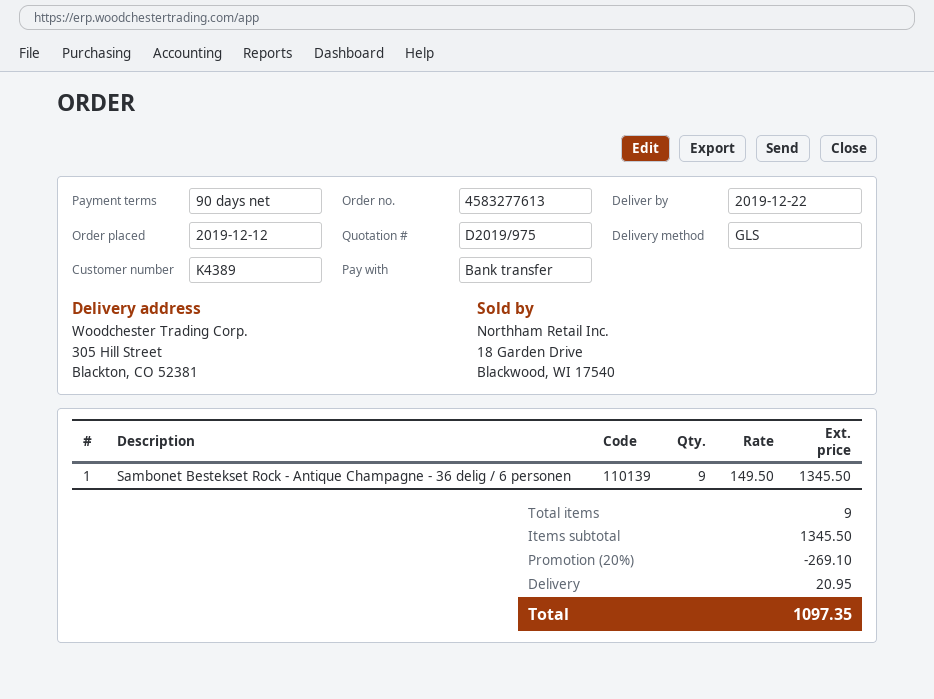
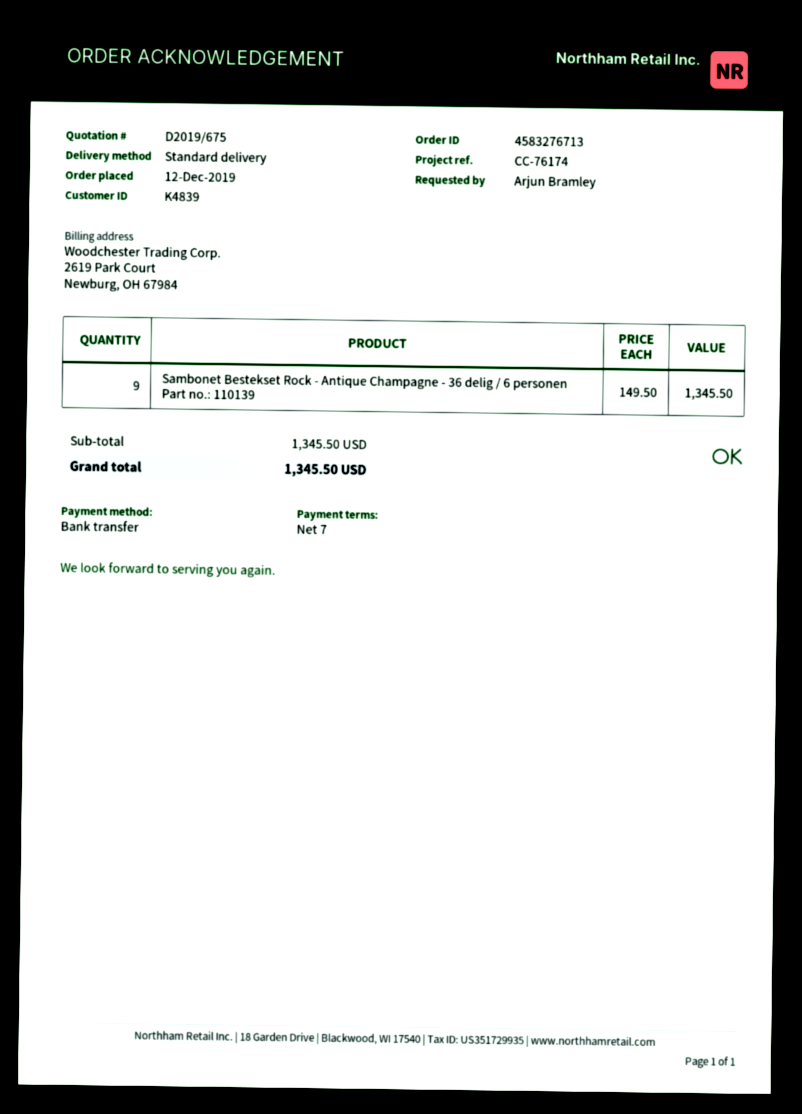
quote number: D2019/975 -> D2019/675
order number: 4583277613 -> 4583276713
payment terms: 90 days -> 7 days
customer number: K4389 -> K4839
shipping method: GLS -> standard
discount: 20% = 269.10 -> none
shipping: 20.95 -> none
total: 1097.35 -> 1345.50

